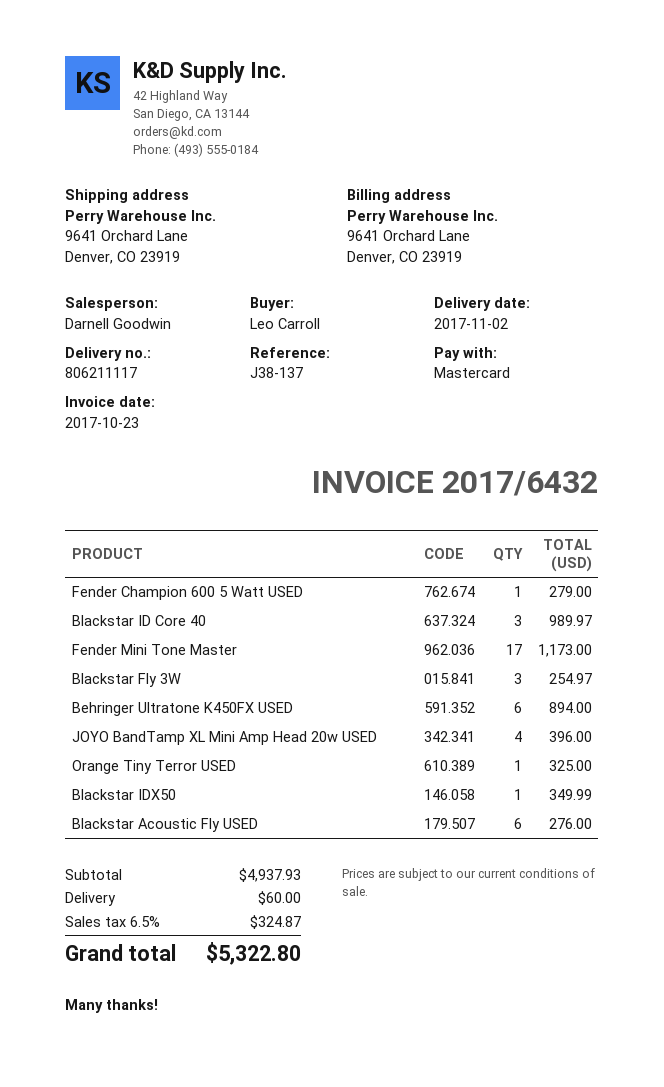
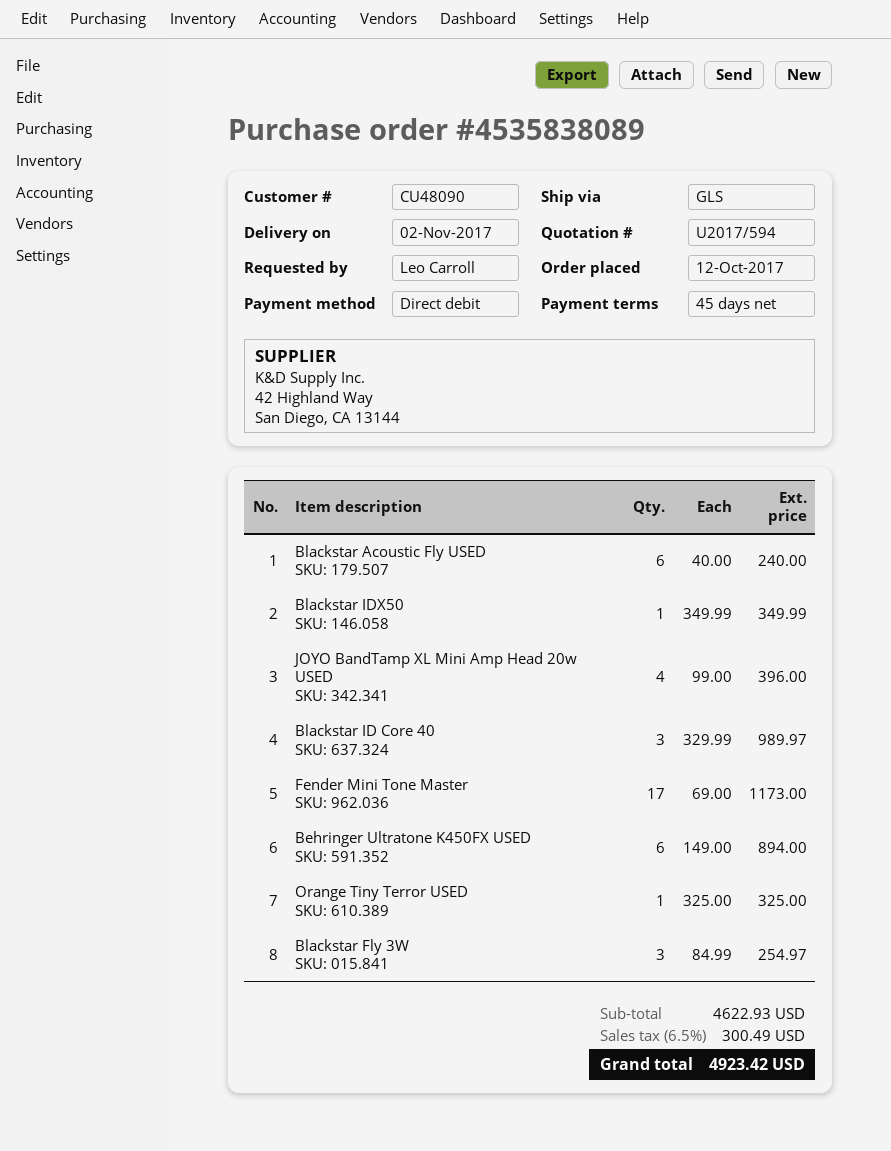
payment method: Mastercard -> direct debit
Fender Champion 600 5 Watt USED: 1 for 279.00 -> none
Blackstar Acoustic Fly USED: 6 for 276.00 -> 6 for 240.00
subtotal: 4937.93 -> 4622.93
shipping: 60.00 -> none
tax: 6.5% = 324.87 -> 6.5% = 300.49
total: 5322.80 -> 4923.42

